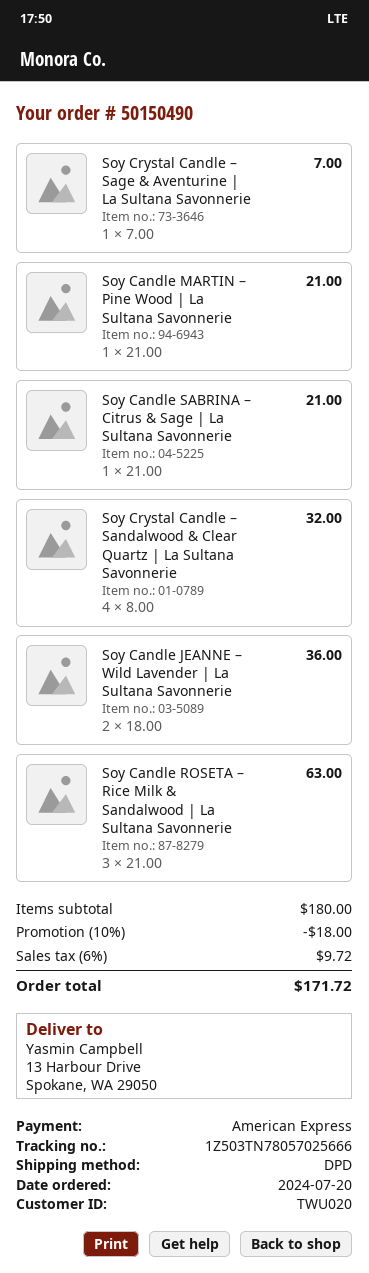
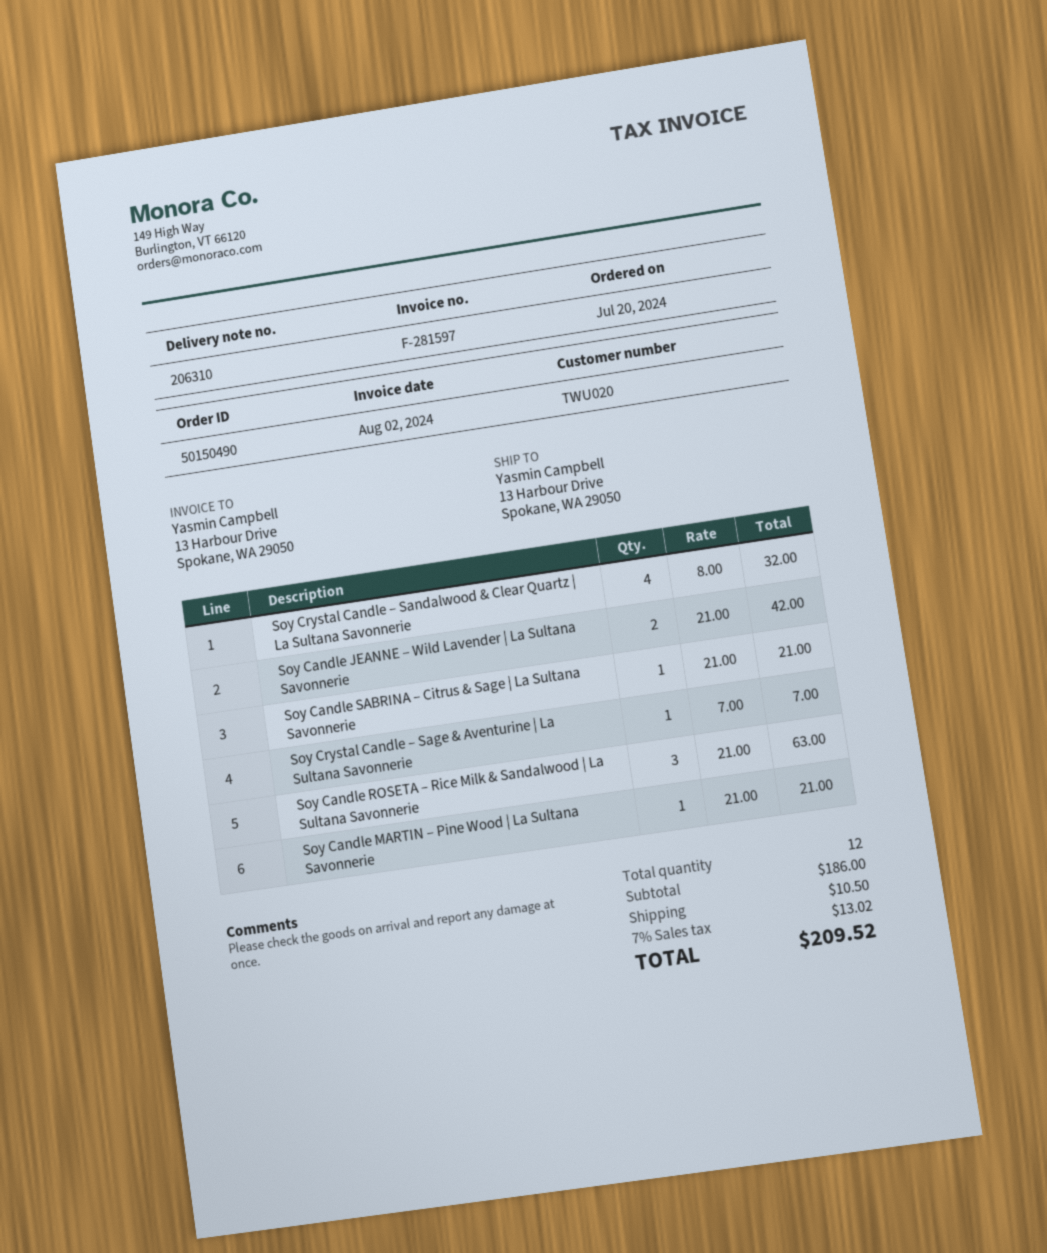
Soy Candle JEANNE – Wild Lavender | La Sultana Savonnerie: 2 x 18.00 = 36.00 -> 2 x 21.00 = 42.00
subtotal: 180.00 -> 186.00
discount: 10% = 18.00 -> none
shipping: none -> 10.50
tax: 6% = 9.72 -> 7% = 13.02
total: 171.72 -> 209.52

